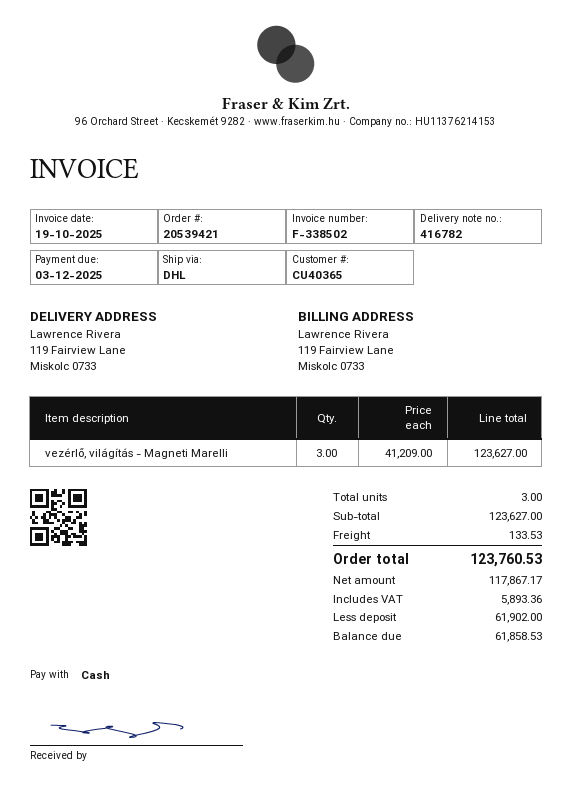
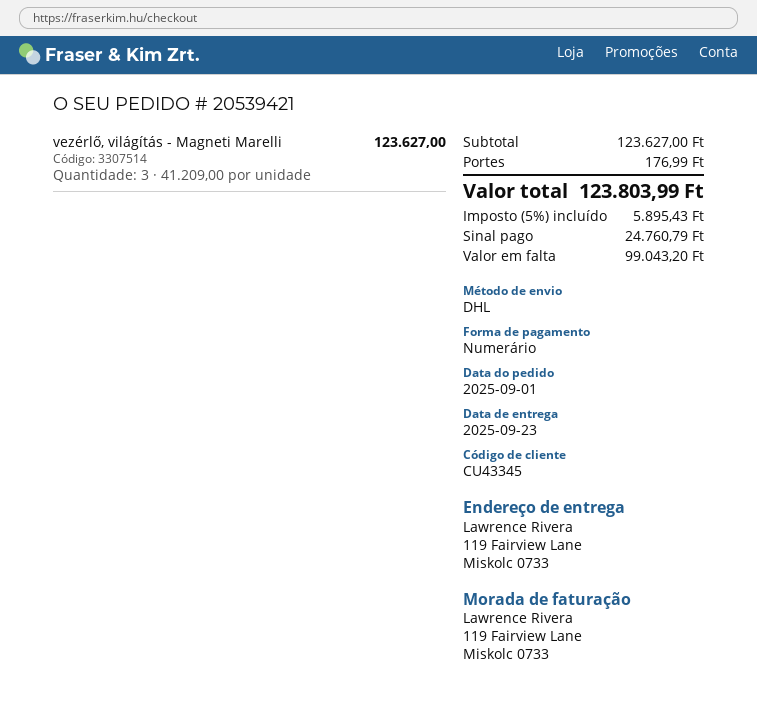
customer number: CU40365 -> CU43345
shipping: 133.53 -> 176.99
tax: 5893.36 -> 5895.43
total: 123760.53 -> 123803.99
deposit: 61902.00 -> 24760.79
balance: 61858.53 -> 99043.20

